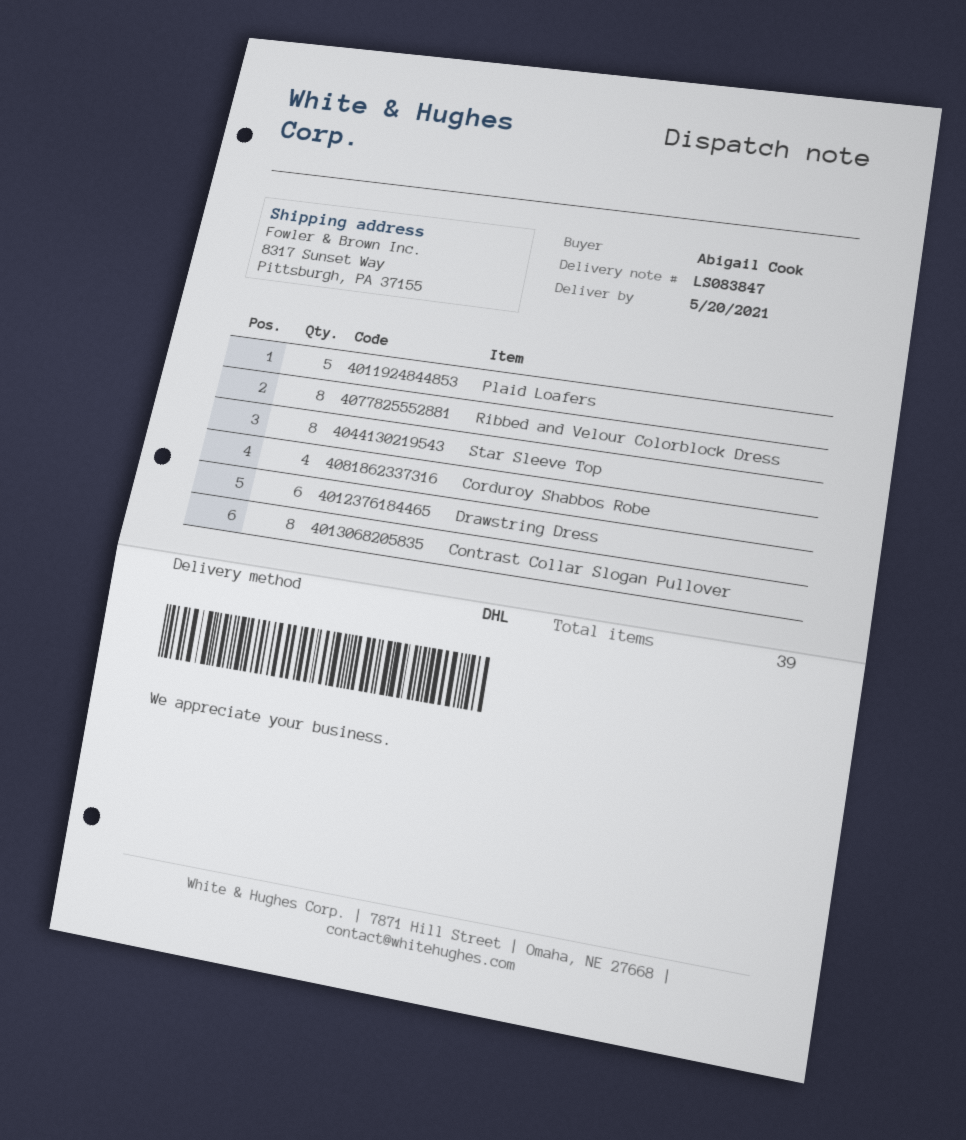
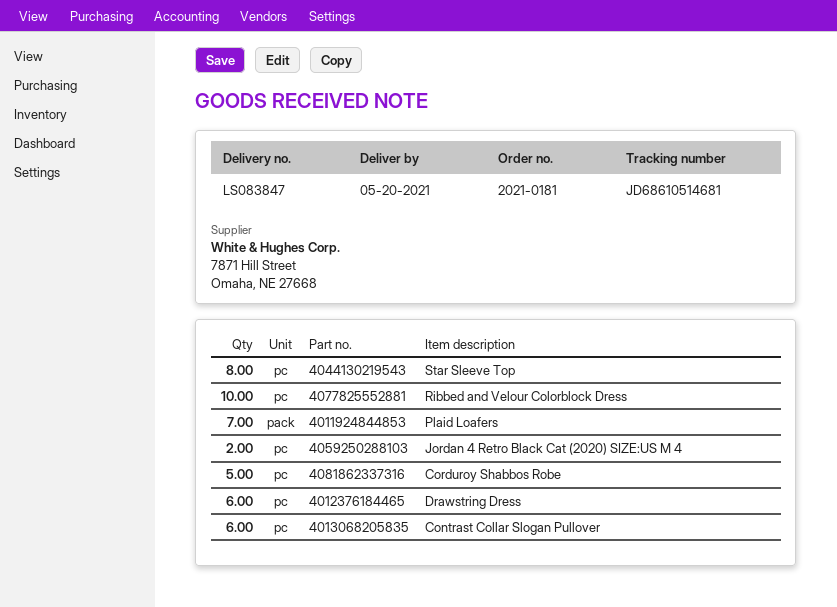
Plaid Loafers: 5 -> 7
Ribbed and Velour Colorblock Dress: 8 -> 10
Corduroy Shabbos Robe: 4 -> 5
Contrast Collar Slogan Pullover: 8 -> 6
Jordan 4 Retro Black Cat (2020) SIZE:US M 4: none -> 2

